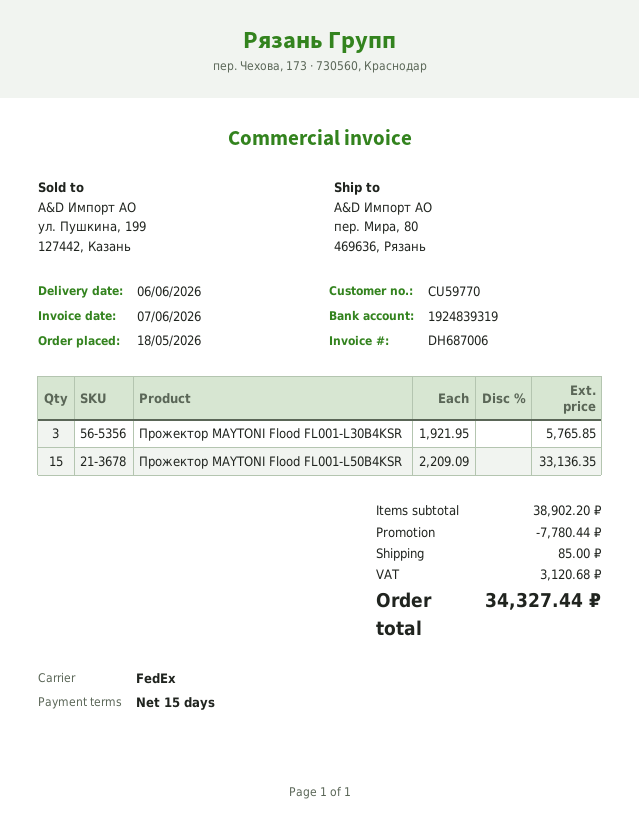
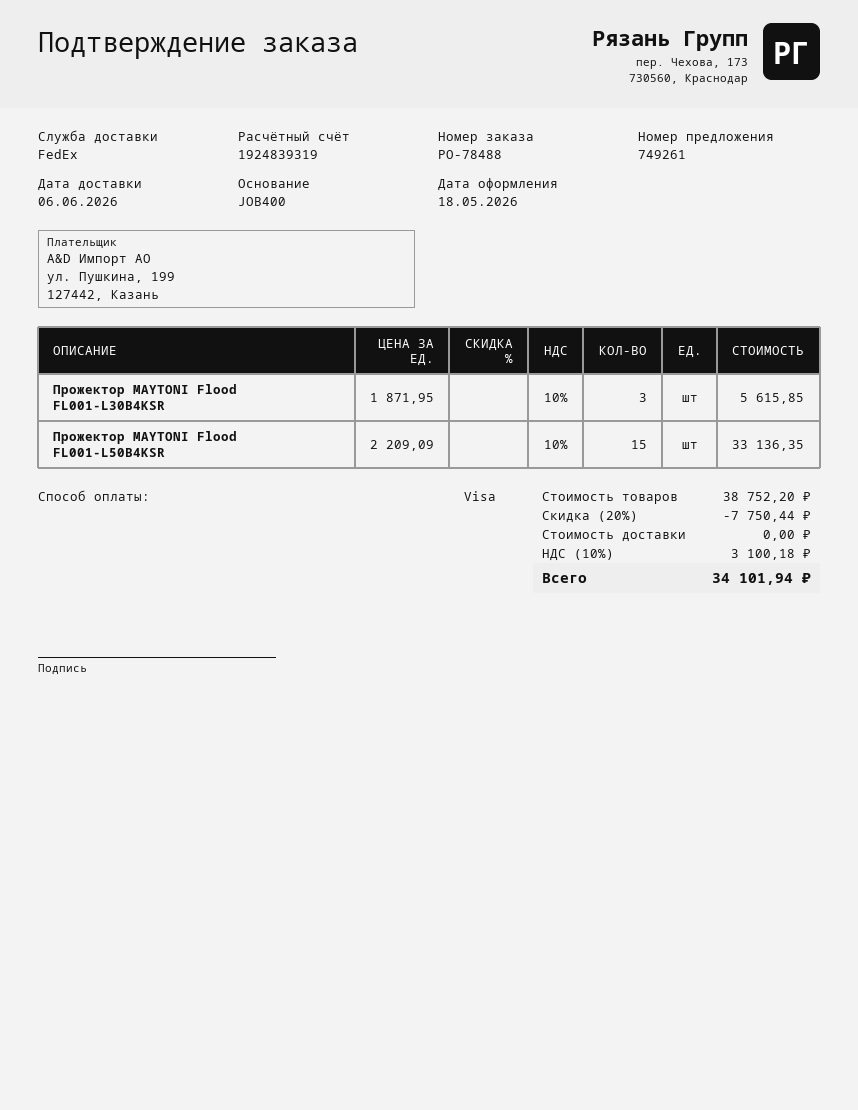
Прожектор MAYTONI Flood FL001-L30B4KSR: 3 x 1921.95 = 5765.85 -> 3 x 1871.95 = 5615.85
subtotal: 38902.20 -> 38752.20
discount: 7780.44 -> 7750.44
shipping: 85.00 -> 0.00
tax: 3120.68 -> 3100.18
total: 34327.44 -> 34101.94

